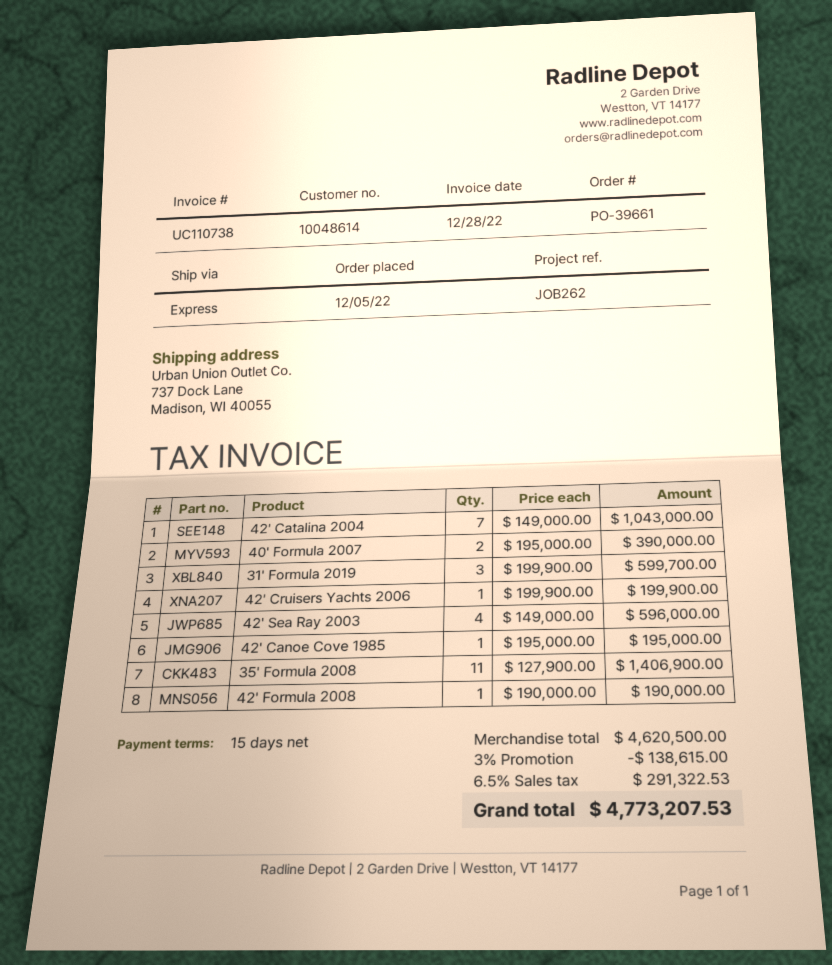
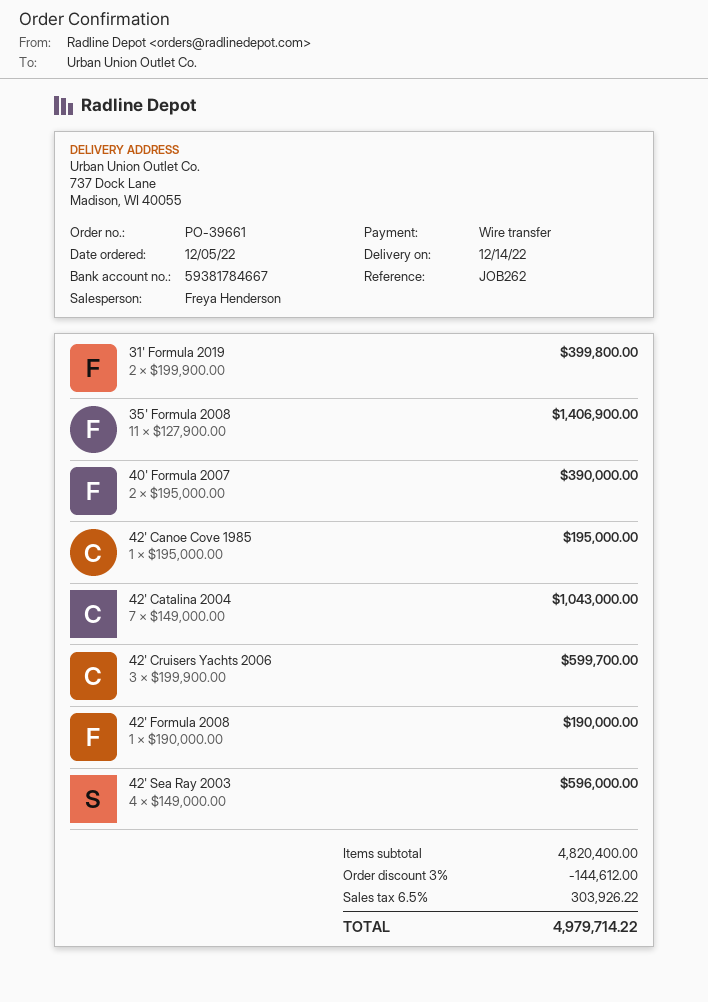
31' Formula 2019: 3 x 199900.00 = 599700.00 -> 2 x 199900.00 = 399800.00
42' Cruisers Yachts 2006: 1 x 199900.00 = 199900.00 -> 3 x 199900.00 = 599700.00
subtotal: 4620500.00 -> 4820400.00
discount: 3% = 138615.00 -> 3% = 144612.00
tax: 6.5% = 291322.53 -> 6.5% = 303926.22
total: 4773207.53 -> 4979714.22

